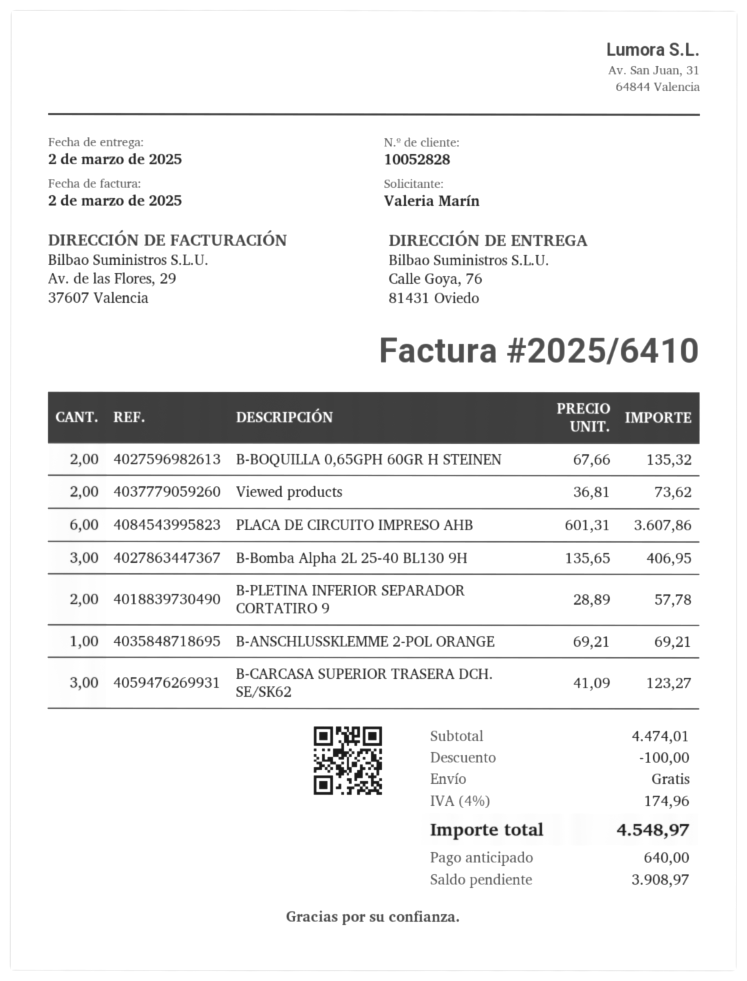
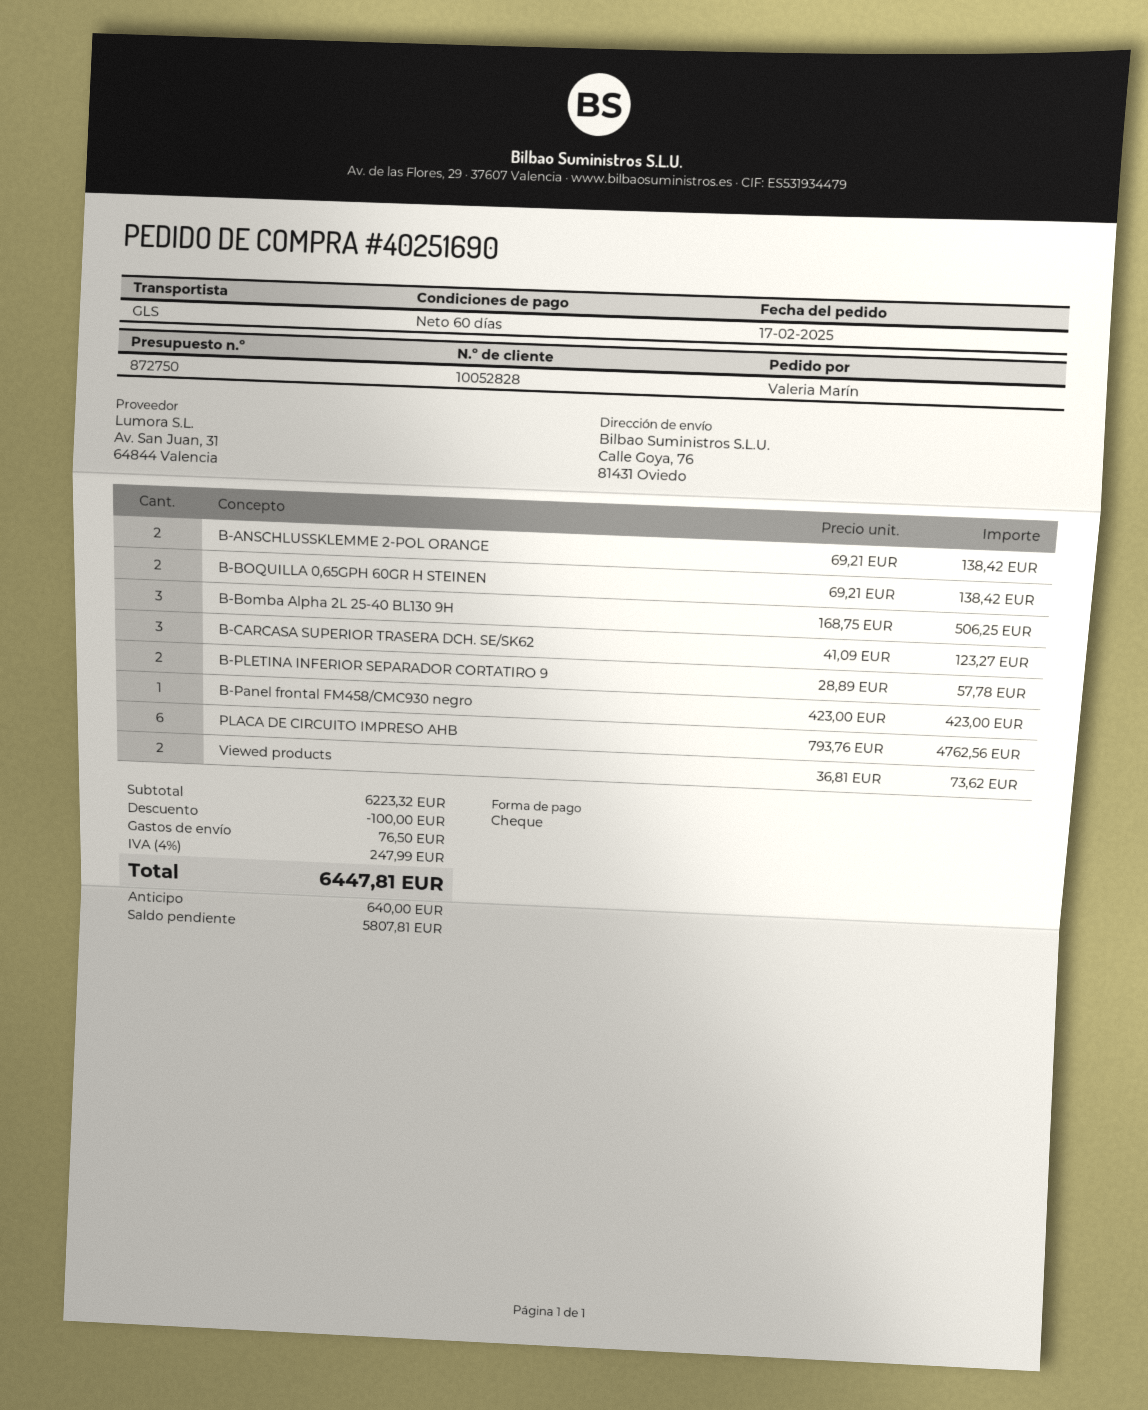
B-BOQUILLA 0,65GPH 60GR H STEINEN: 2 x 67.66 = 135.32 -> 2 x 69.21 = 138.42
PLACA DE CIRCUITO IMPRESO AHB: 6 x 601.31 = 3607.86 -> 6 x 793.76 = 4762.56
B-Bomba Alpha 2L 25-40 BL130 9H: 3 x 135.65 = 406.95 -> 3 x 168.75 = 506.25
B-ANSCHLUSSKLEMME 2-POL ORANGE: 1 x 69.21 = 69.21 -> 2 x 69.21 = 138.42
B-Panel frontal FM458/CMC930 negro: none -> 1 x 423.00 = 423.00
subtotal: 4474.01 -> 6223.32
shipping: 0.00 -> 76.50
tax: 4% = 174.96 -> 4% = 247.99
total: 4548.97 -> 6447.81
balance: 3908.97 -> 5807.81

